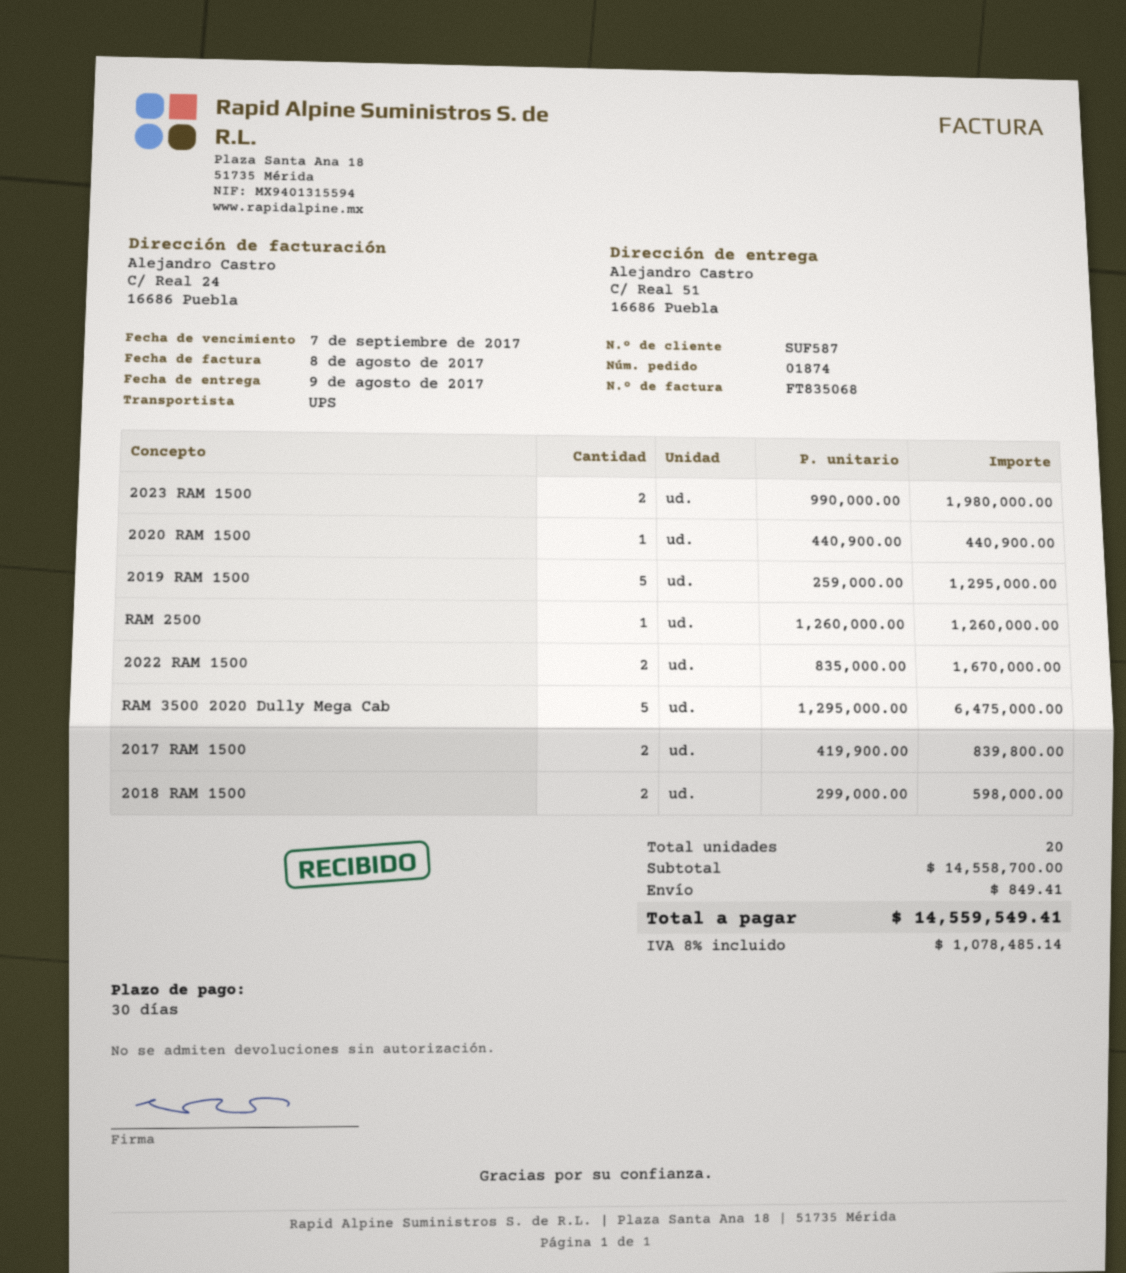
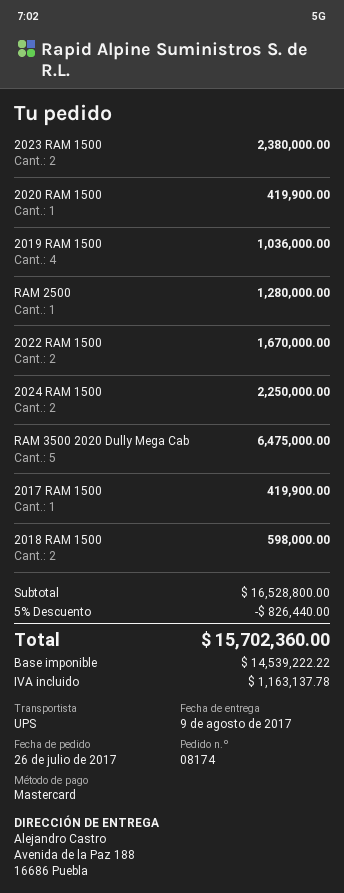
order number: 01874 -> 08174
ship to: C/ Real 51, 16686 Puebla -> Avenida de la Paz 188, 16686 Puebla
2023 RAM 1500: 2 for 1980000.00 -> 2 for 2380000.00
2020 RAM 1500: 1 for 440900.00 -> 1 for 419900.00
2019 RAM 1500: 5 for 1295000.00 -> 4 for 1036000.00
RAM 2500: 1 for 1260000.00 -> 1 for 1280000.00
2017 RAM 1500: 2 for 839800.00 -> 1 for 419900.00
2024 RAM 1500: none -> 2 for 2250000.00
subtotal: 14558700.00 -> 16528800.00
discount: none -> 5% = 826440.00
shipping: 849.41 -> none
tax: 1078485.14 -> 1163137.78
total: 14559549.41 -> 15702360.00

